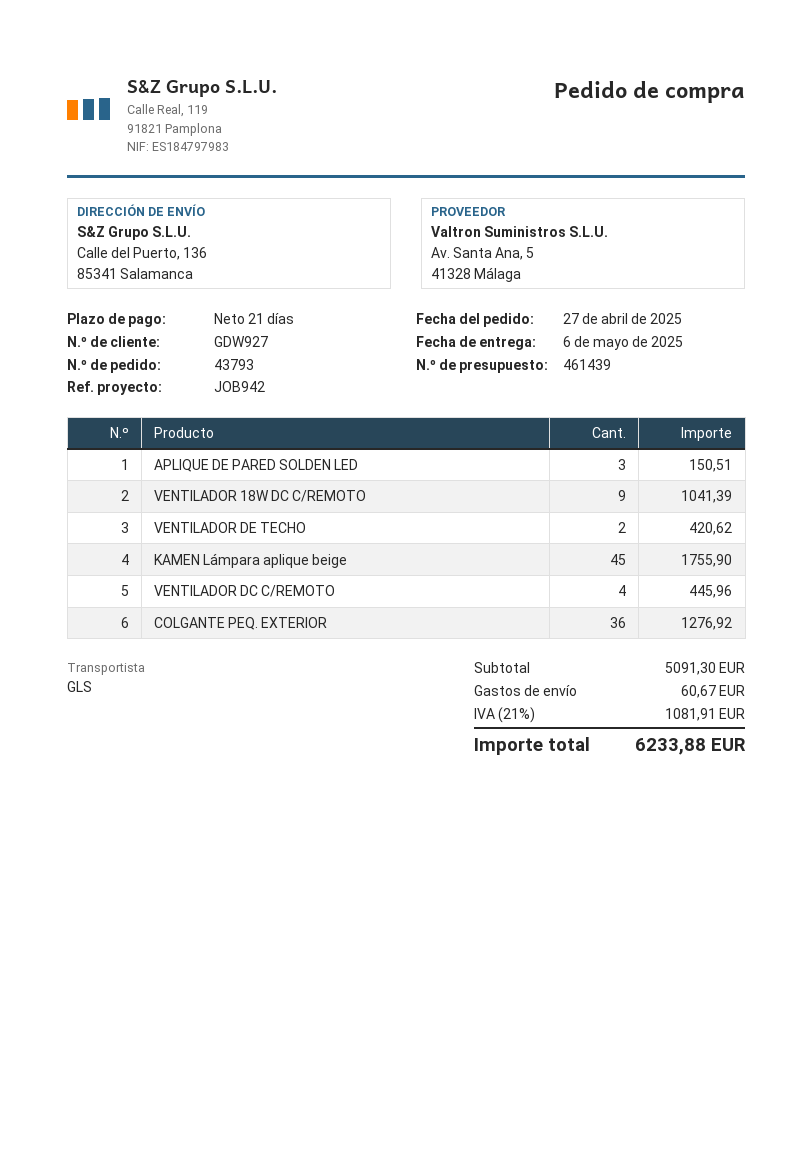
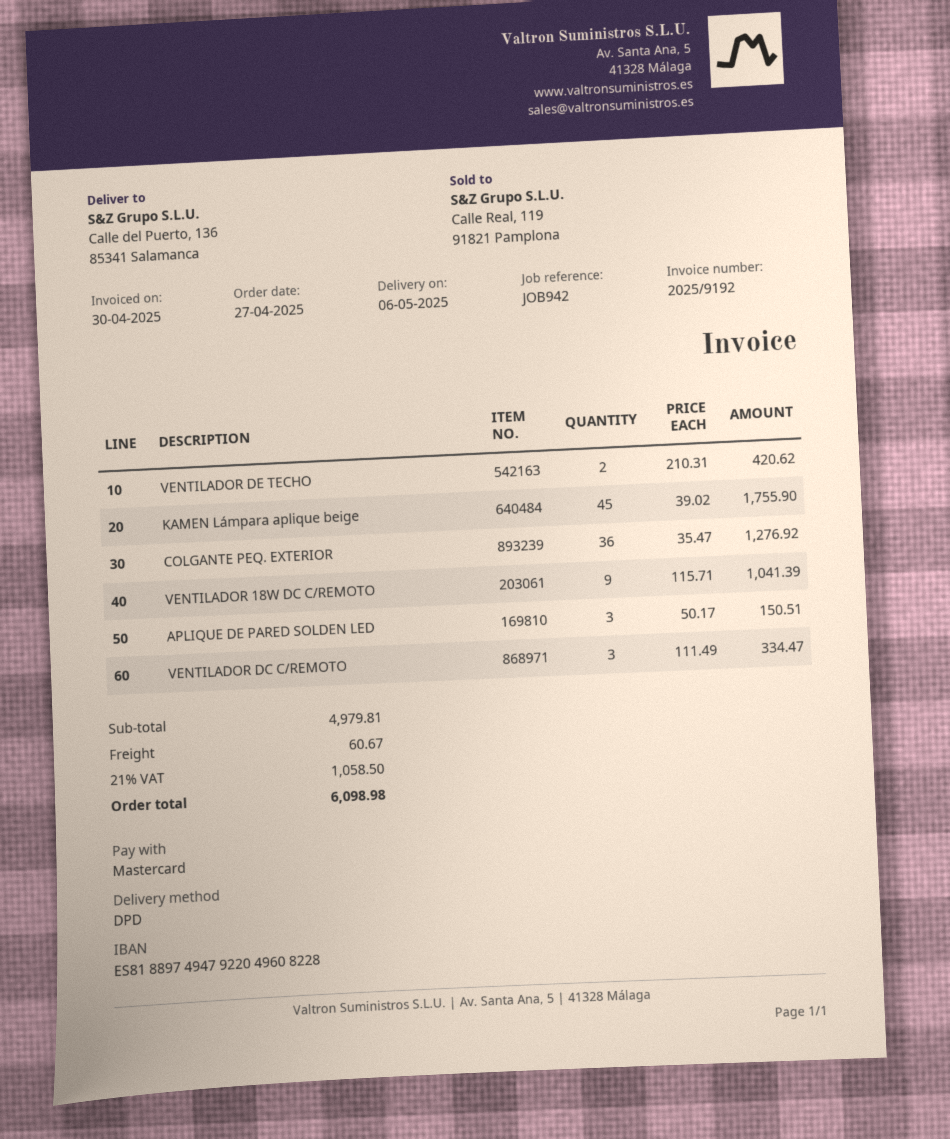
shipping method: GLS -> DPD
VENTILADOR DC C/REMOTO: 4 for 445.96 -> 3 for 334.47
subtotal: 5091.30 -> 4979.81
tax: 21% = 1081.91 -> 21% = 1058.50
total: 6233.88 -> 6098.98

